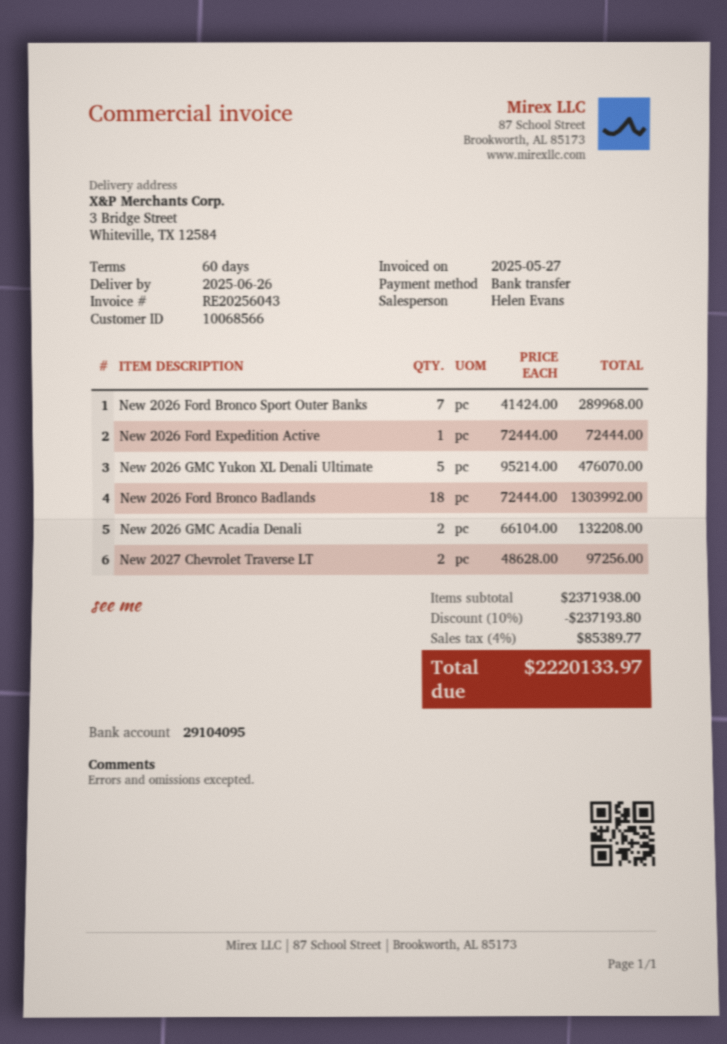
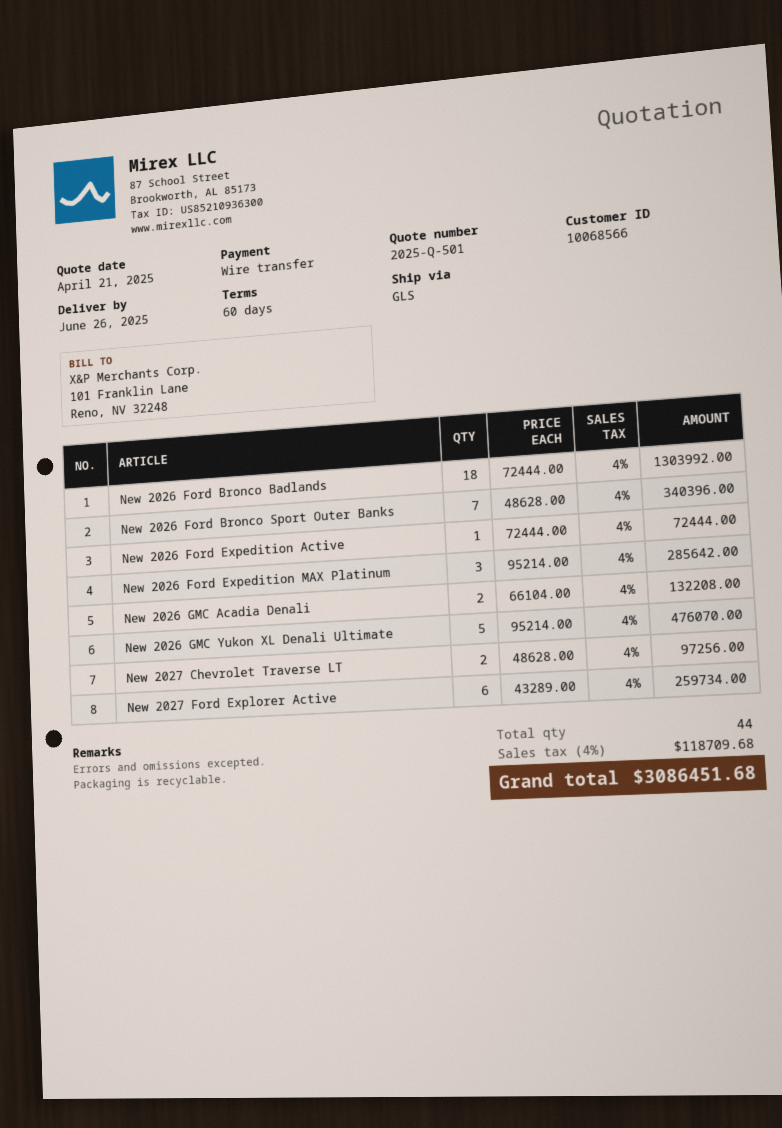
New 2026 Ford Bronco Sport Outer Banks: 7 x 41424.00 = 289968.00 -> 7 x 48628.00 = 340396.00
New 2026 Ford Expedition MAX Platinum: none -> 3 x 95214.00 = 285642.00
New 2027 Ford Explorer Active: none -> 6 x 43289.00 = 259734.00
discount: 10% = 237193.80 -> none
tax: 4% = 85389.77 -> 4% = 118709.68
total: 2220133.97 -> 3086451.68

